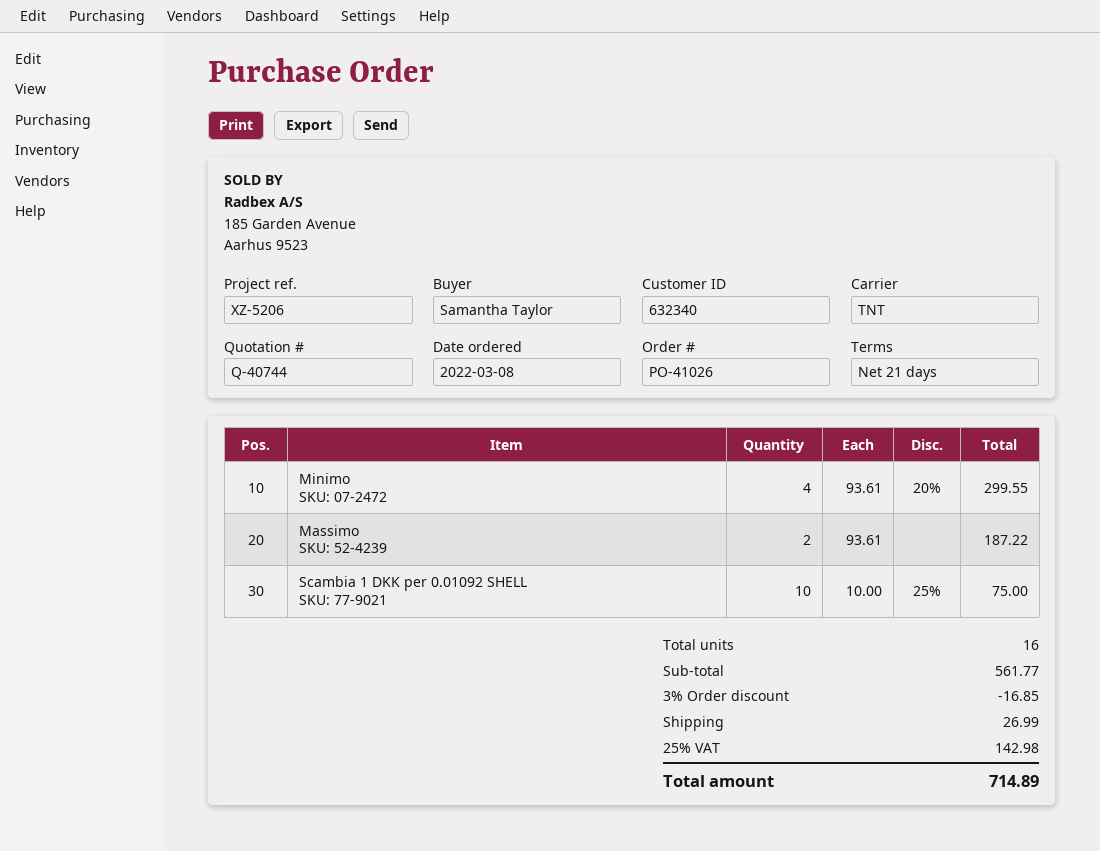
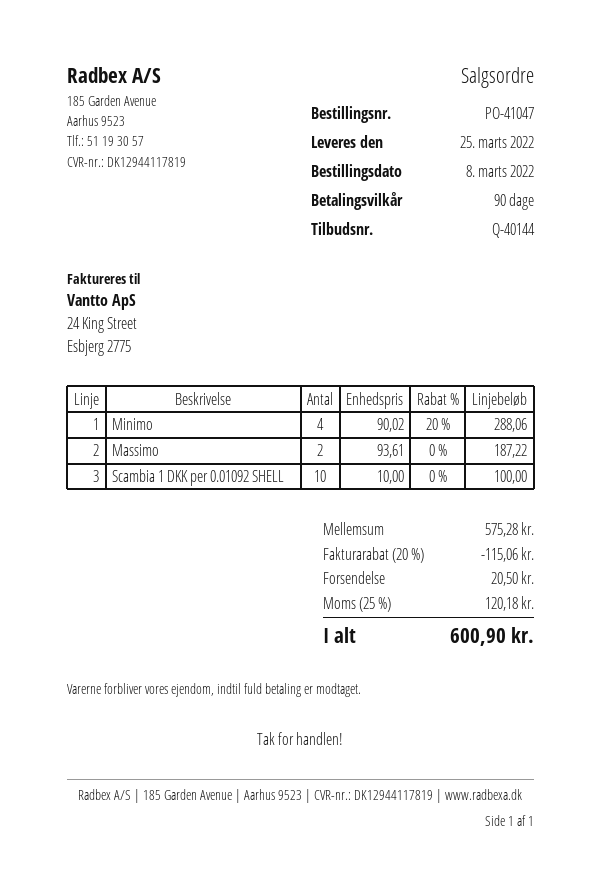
quote number: Q-40744 -> Q-40144
order number: PO-41026 -> PO-41047
payment terms: 21 days -> 90 days
Minimo: 4 x 93.61 - 20% = 299.55 -> 4 x 90.02 - 20% = 288.06
Scambia 1 DKK per 0.01092 SHELL: 10 x 10.00 - 25% = 75.00 -> 10 x 10.00 = 100.00
subtotal: 561.77 -> 575.28
discount: 3% = 16.85 -> 20% = 115.06
shipping: 26.99 -> 20.50
tax: 25% = 142.98 -> 25% = 120.18
total: 714.89 -> 600.90

